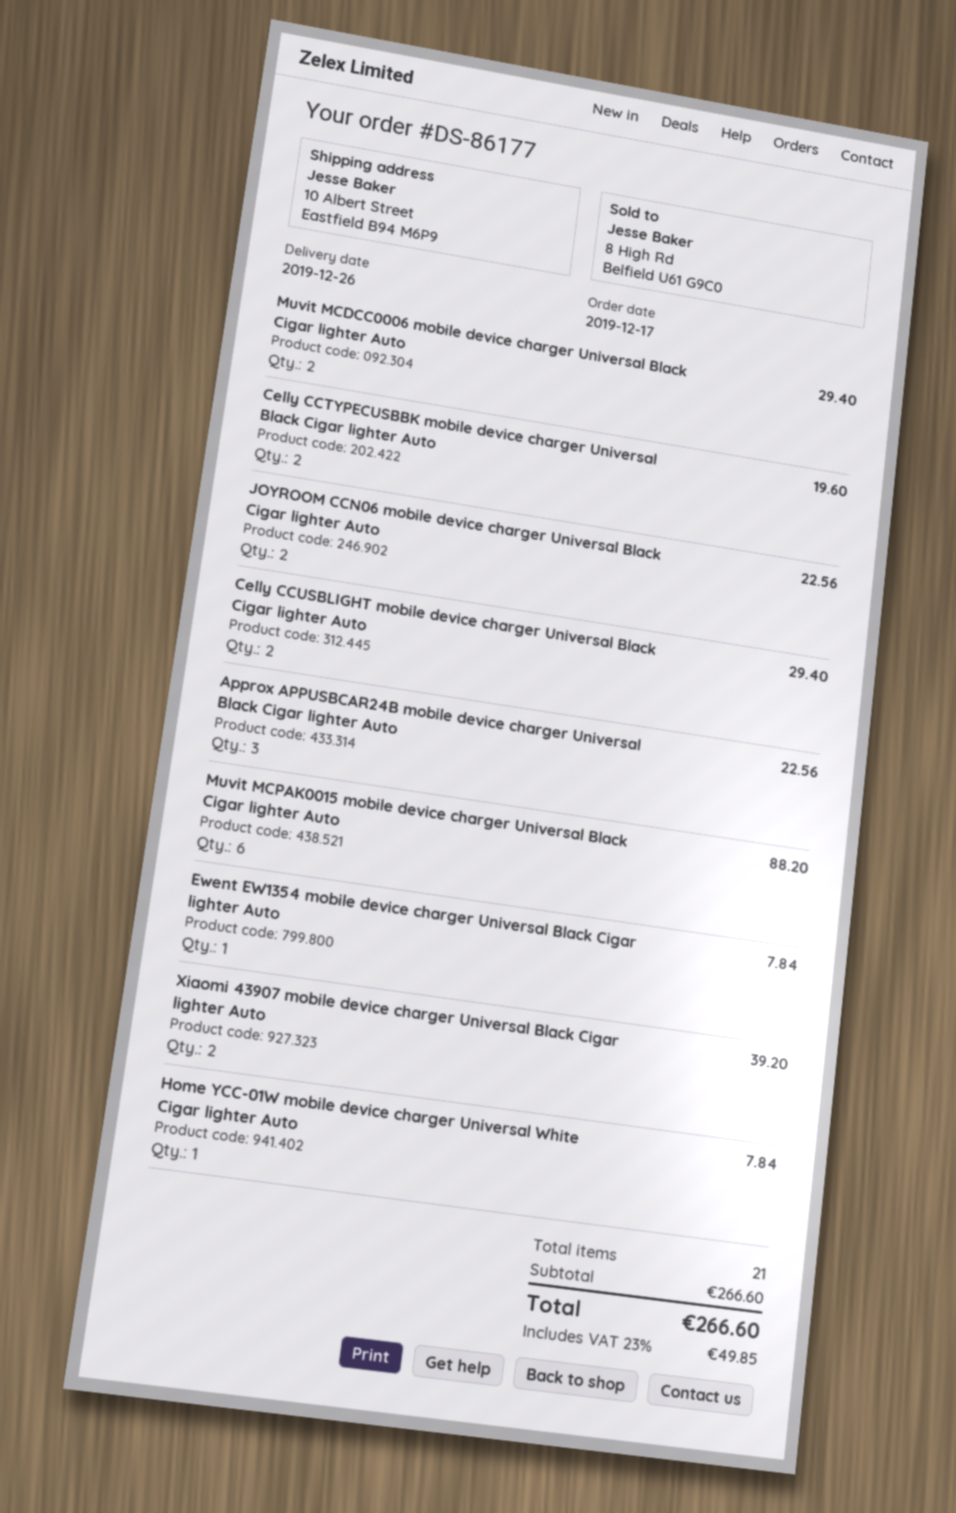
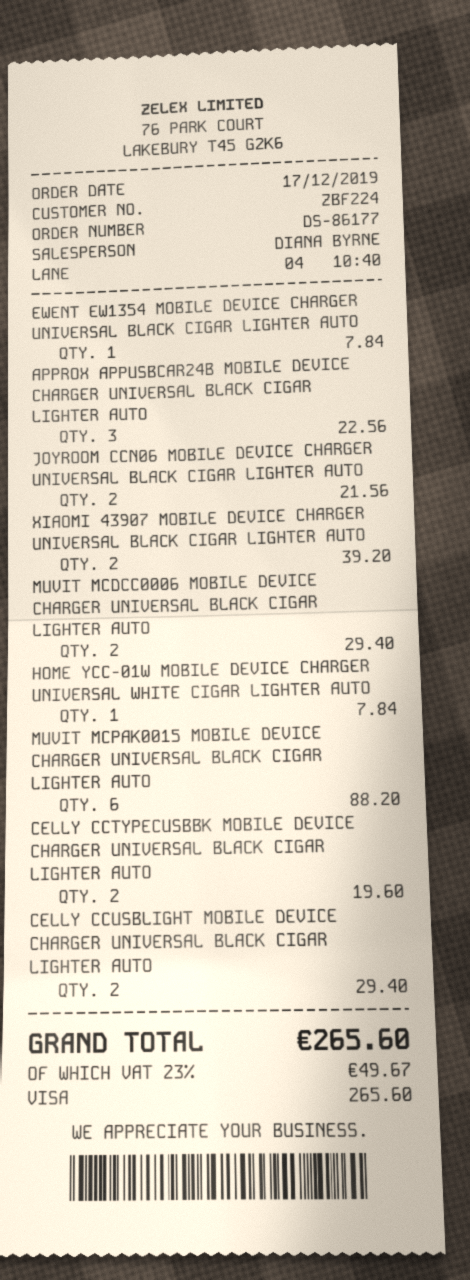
JOYROOM CCN06 mobile device charger Universal Black Cigar lighter Auto: 2 for 22.56 -> 2 for 21.56
tax: 23% = 49.85 -> 23% = 49.67
total: 266.60 -> 265.60

